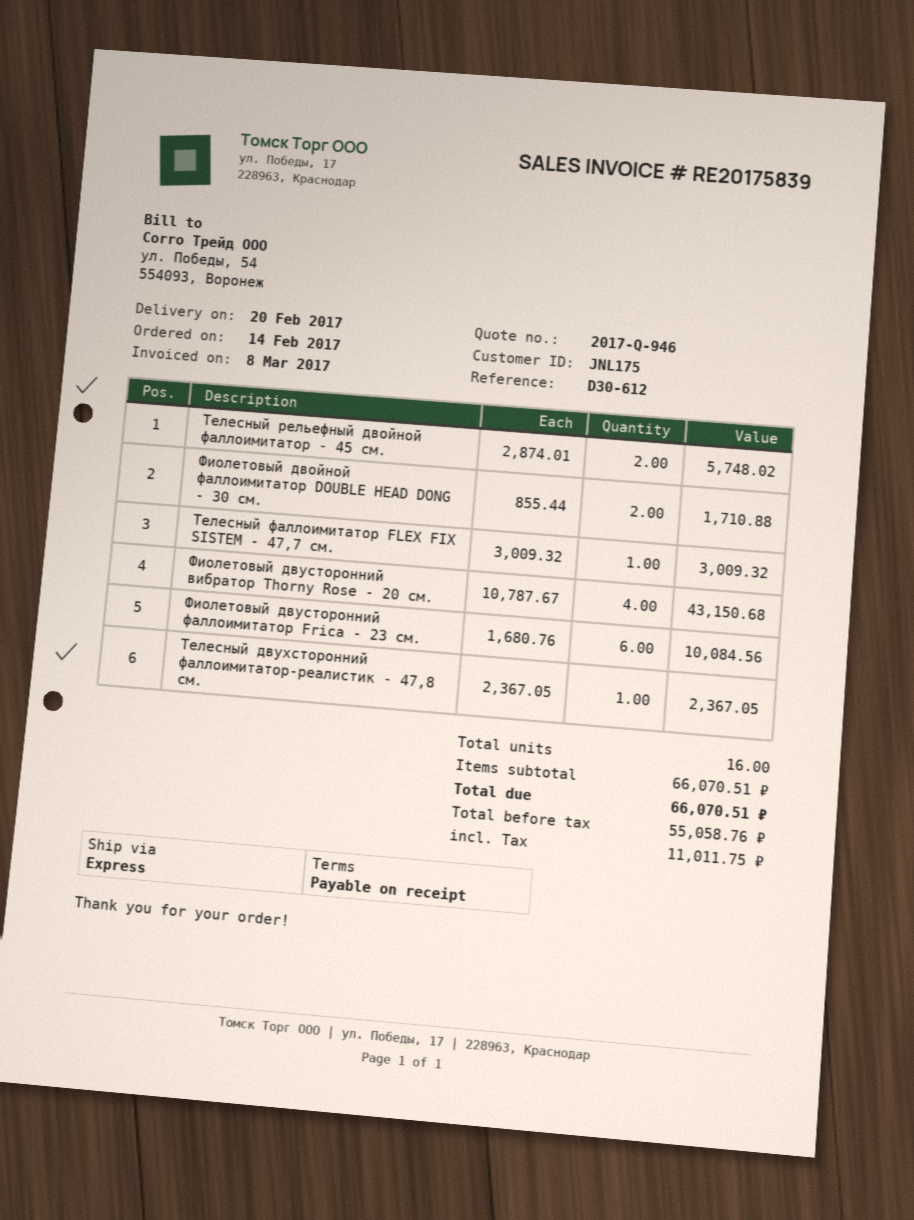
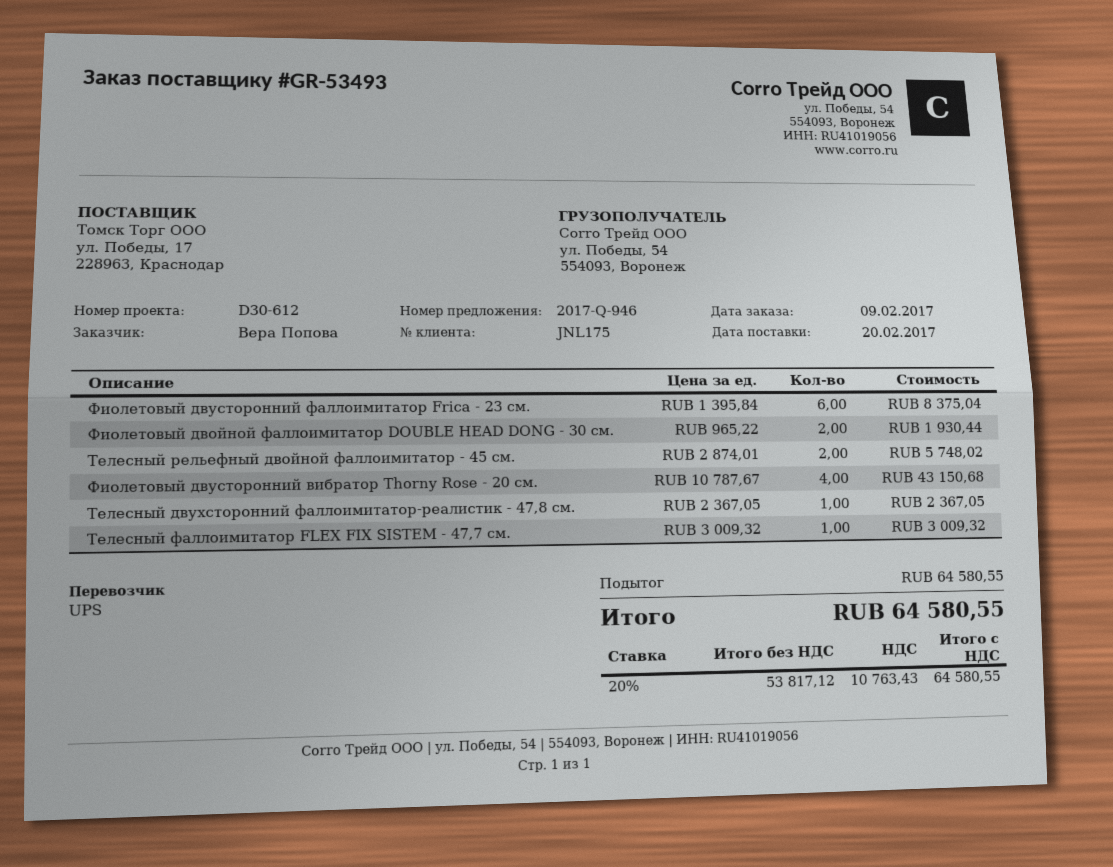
order date: 2017-02-14 -> 2017-02-09
shipping method: express -> UPS
Фиолетовый двойной фаллоимитатор DOUBLE HEAD DONG - 30 см.: 2 x 855.44 = 1710.88 -> 2 x 965.22 = 1930.44
Фиолетовый двусторонний фаллоимитатор Frica - 23 см.: 6 x 1680.76 = 10084.56 -> 6 x 1395.84 = 8375.04
subtotal: 66070.51 -> 64580.55
net: 55058.76 -> 53817.12
tax: 11011.75 -> 10763.43
total: 66070.51 -> 64580.55

